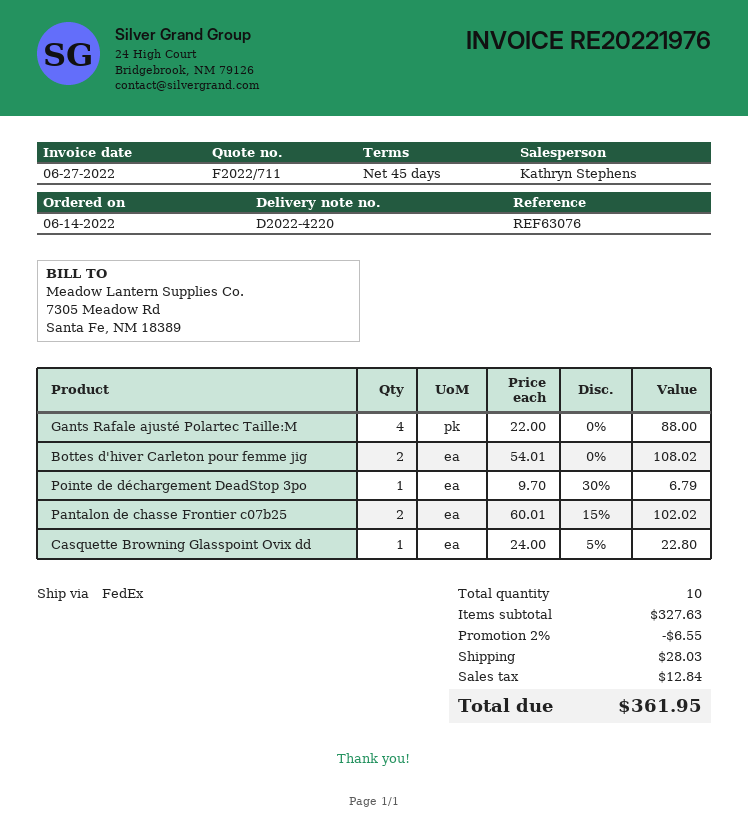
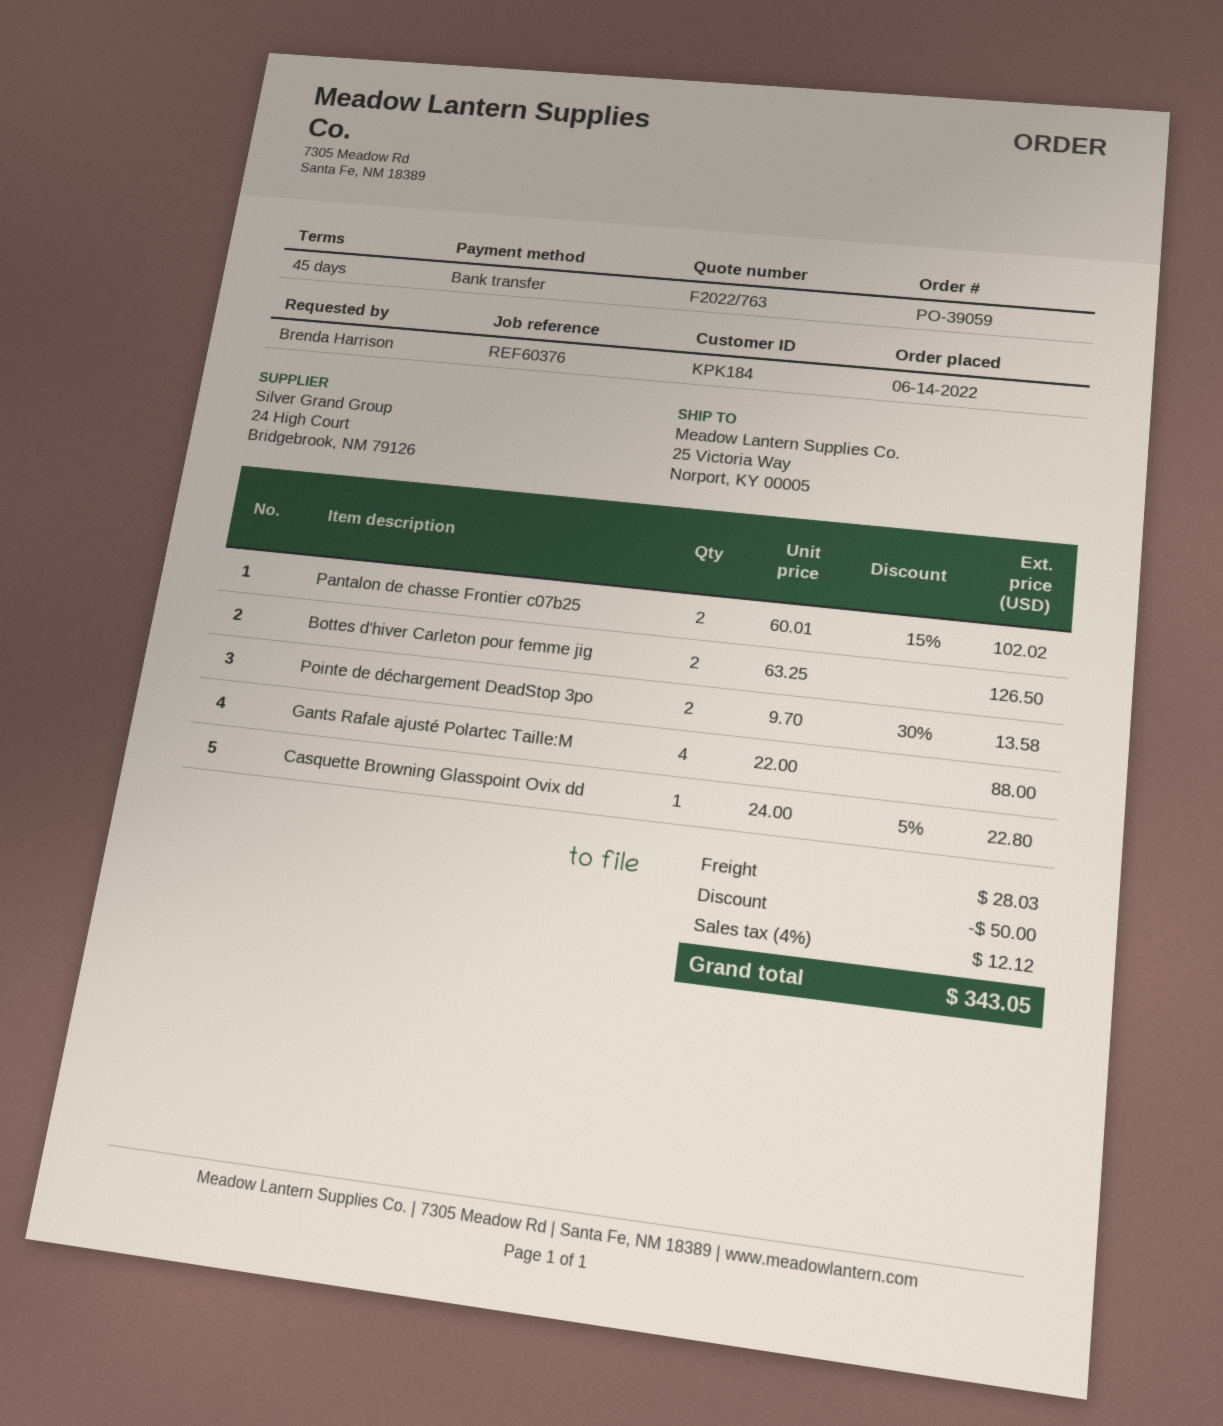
quote number: F2022/711 -> F2022/763
reference: REF63076 -> REF60376
Bottes d'hiver Carleton pour femme jig: 2 x 54.01 = 108.02 -> 2 x 63.25 = 126.50
Pointe de déchargement DeadStop 3po: 1 x 9.70 - 30% = 6.79 -> 2 x 9.70 - 30% = 13.58
discount: 6.55 -> 50.00
tax: 12.84 -> 12.12
total: 361.95 -> 343.05

